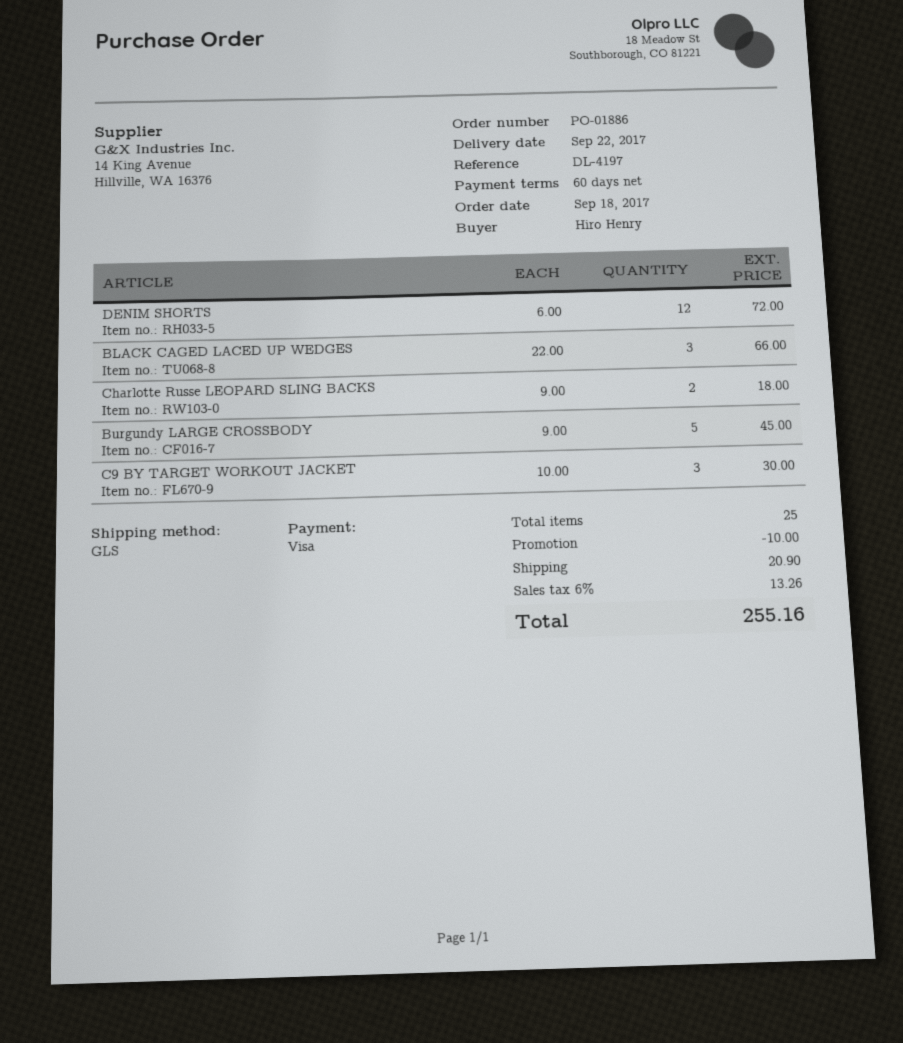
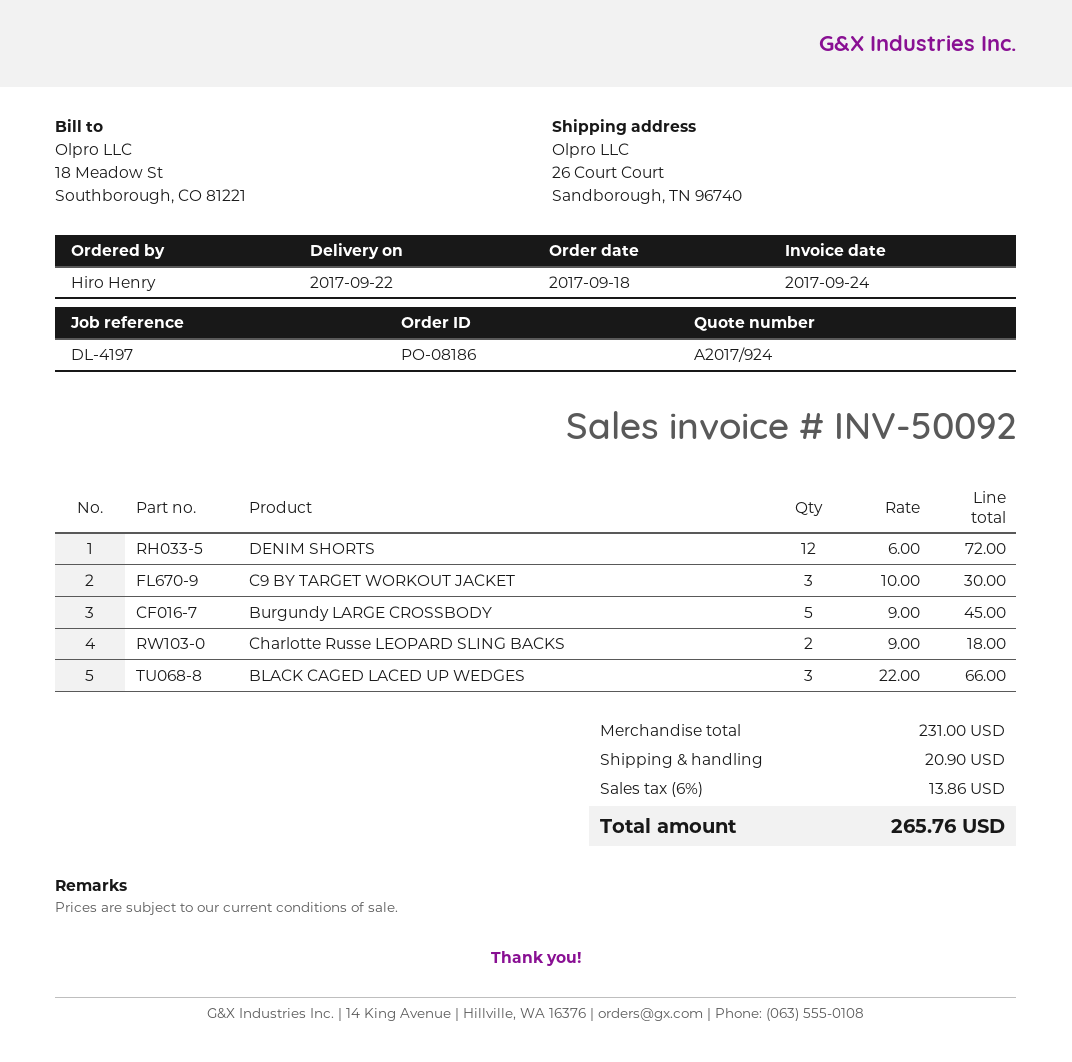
order number: PO-01886 -> PO-08186
discount: 10.00 -> none
tax: 6% = 13.26 -> 6% = 13.86
total: 255.16 -> 265.76

